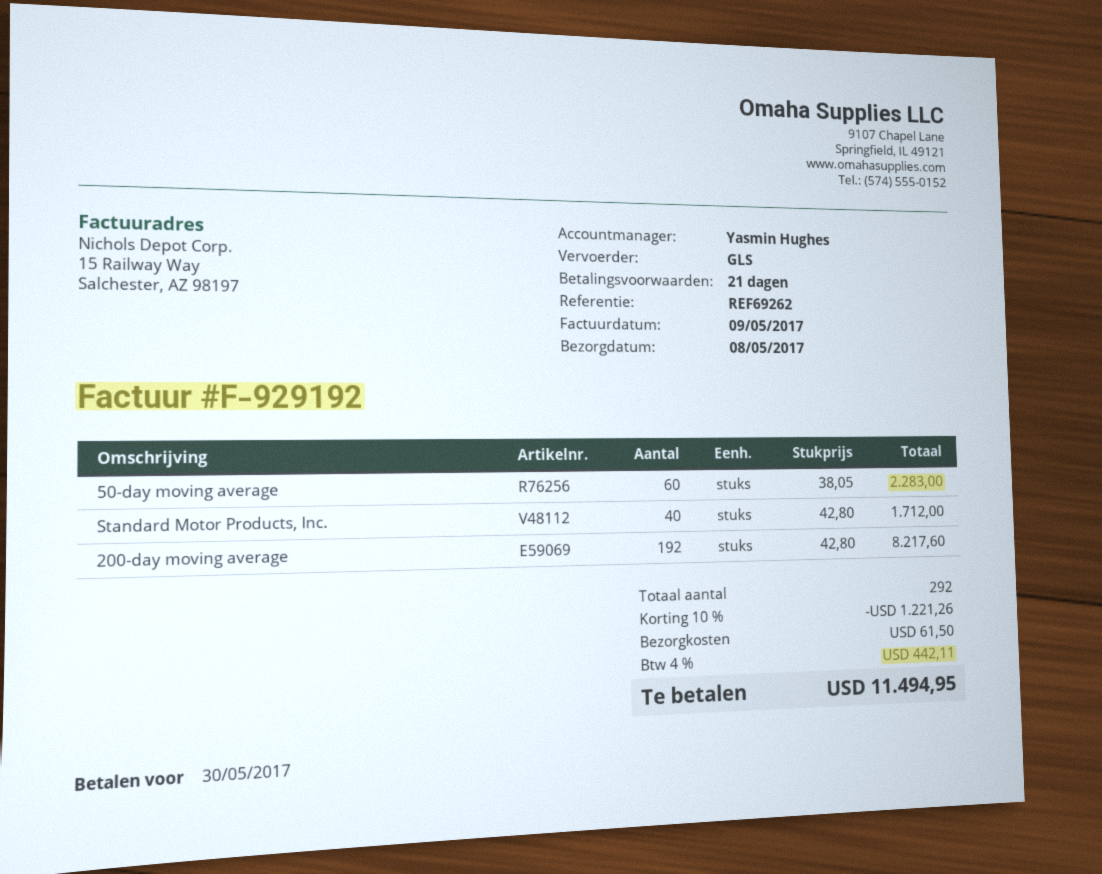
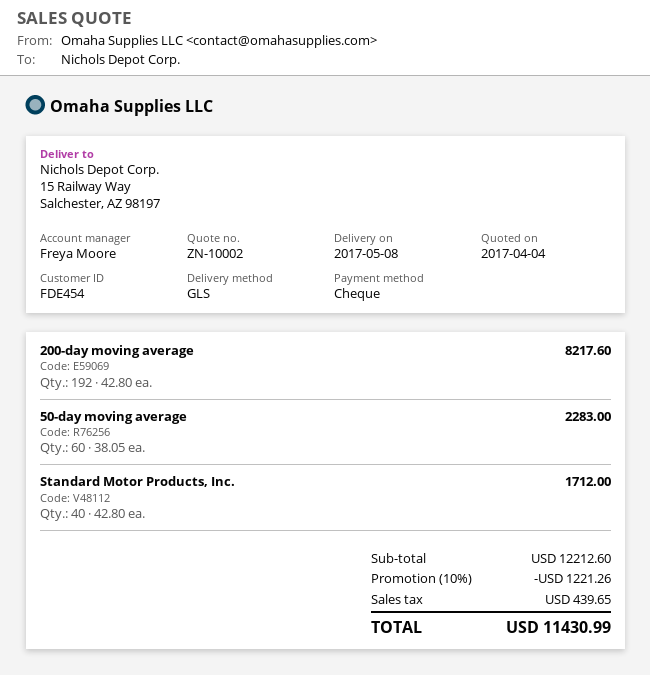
sales rep: Yasmin Hughes -> Freya Moore
shipping: 61.50 -> none
tax: 442.11 -> 439.65
total: 11494.95 -> 11430.99

